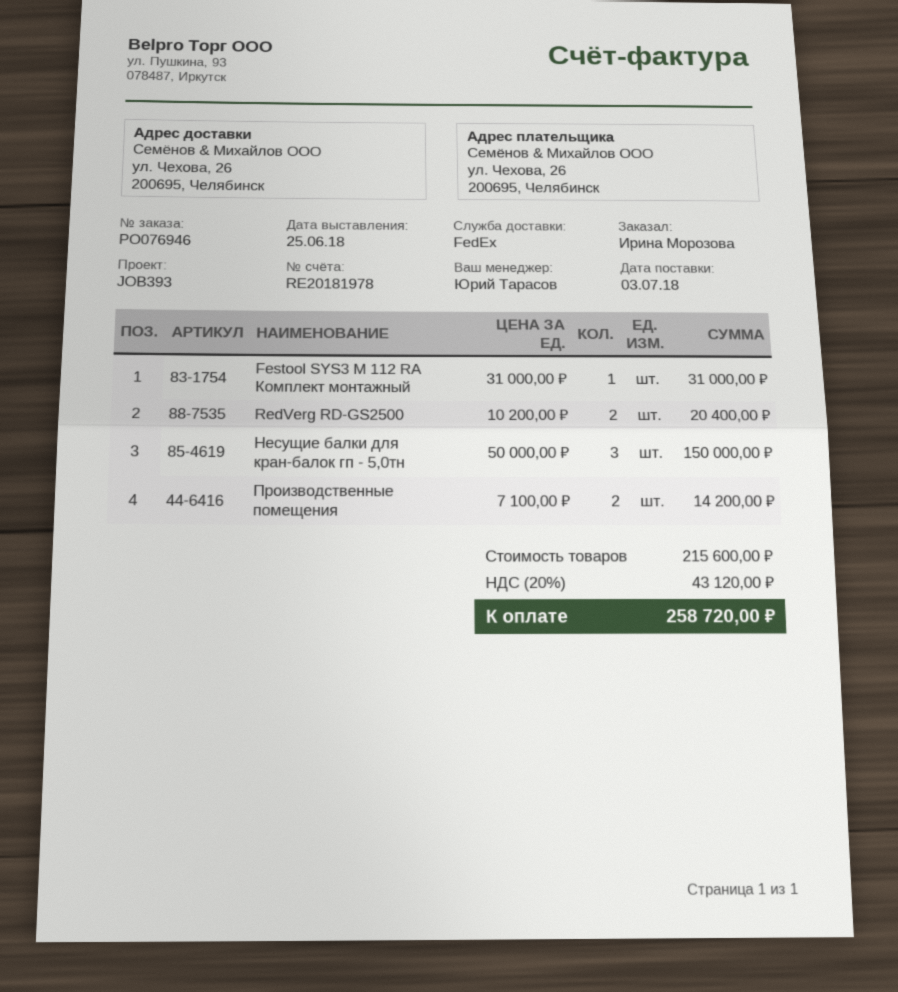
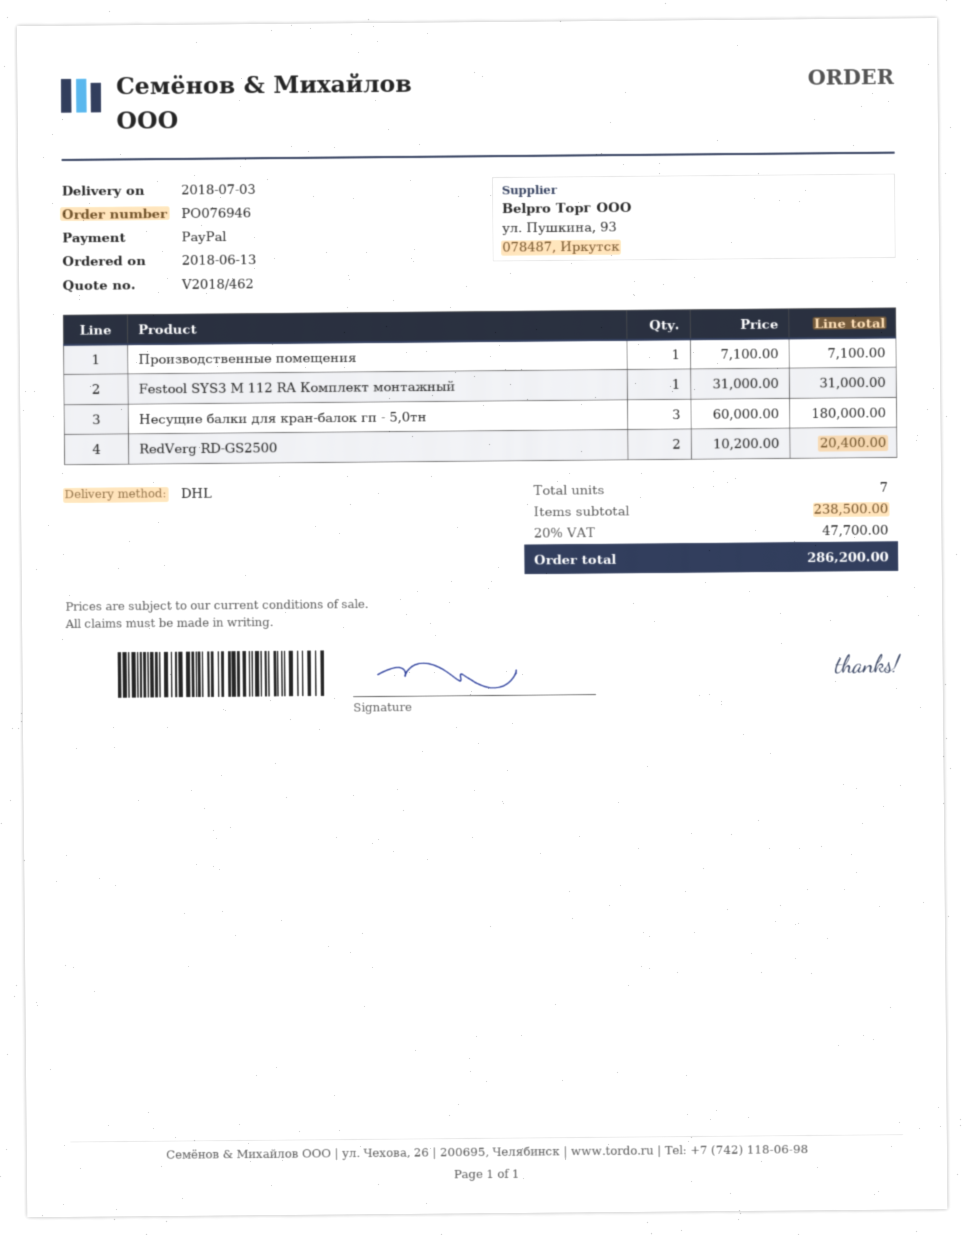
shipping method: FedEx -> DHL
Несущие балки для кран-балок гп - 5,0тн: 3 x 50000.00 = 150000.00 -> 3 x 60000.00 = 180000.00
Производственные помещения: 2 x 7100.00 = 14200.00 -> 1 x 7100.00 = 7100.00
subtotal: 215600.00 -> 238500.00
tax: 20% = 43120.00 -> 20% = 47700.00
total: 258720.00 -> 286200.00

